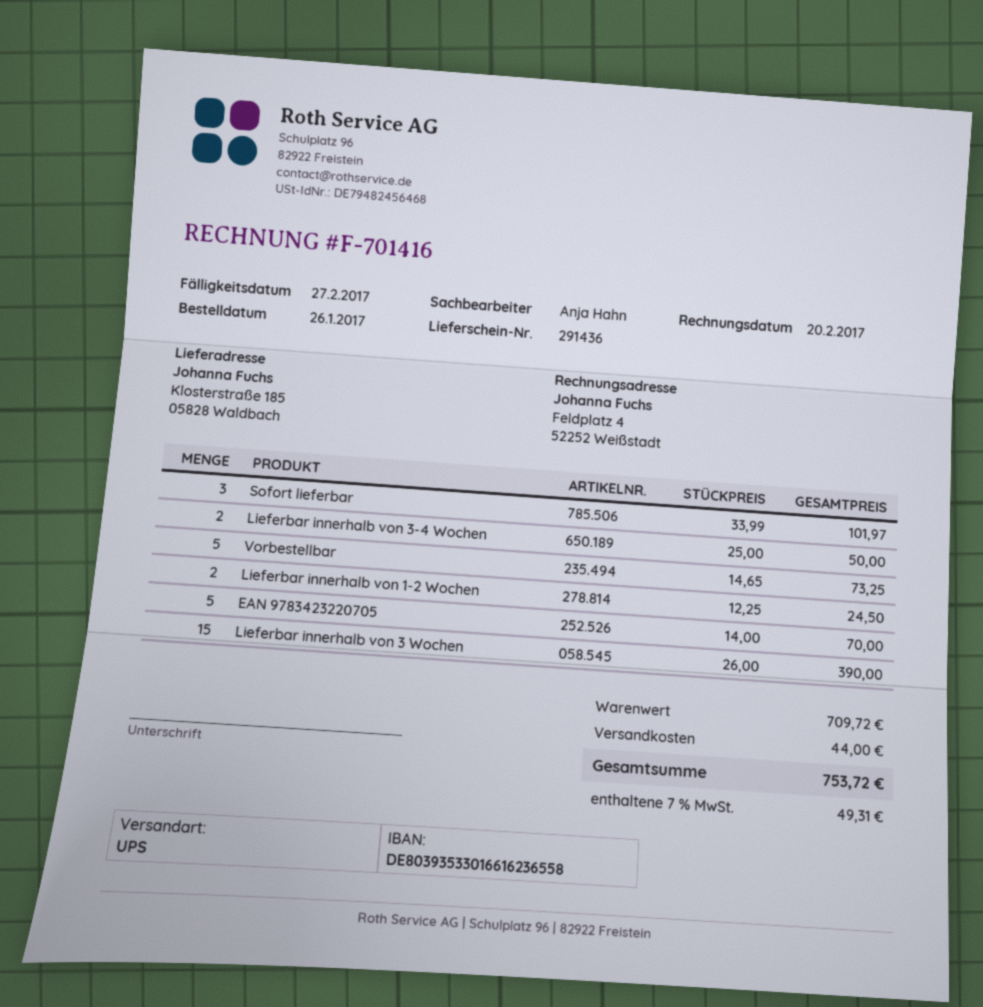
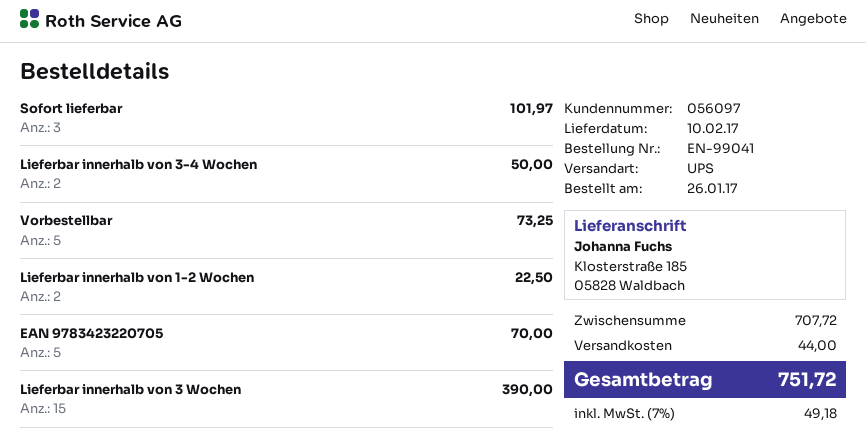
Lieferbar innerhalb von 1-2 Wochen: 2 for 24.50 -> 2 for 22.50
subtotal: 709.72 -> 707.72
tax: 7% = 49.31 -> 7% = 49.18
total: 753.72 -> 751.72

